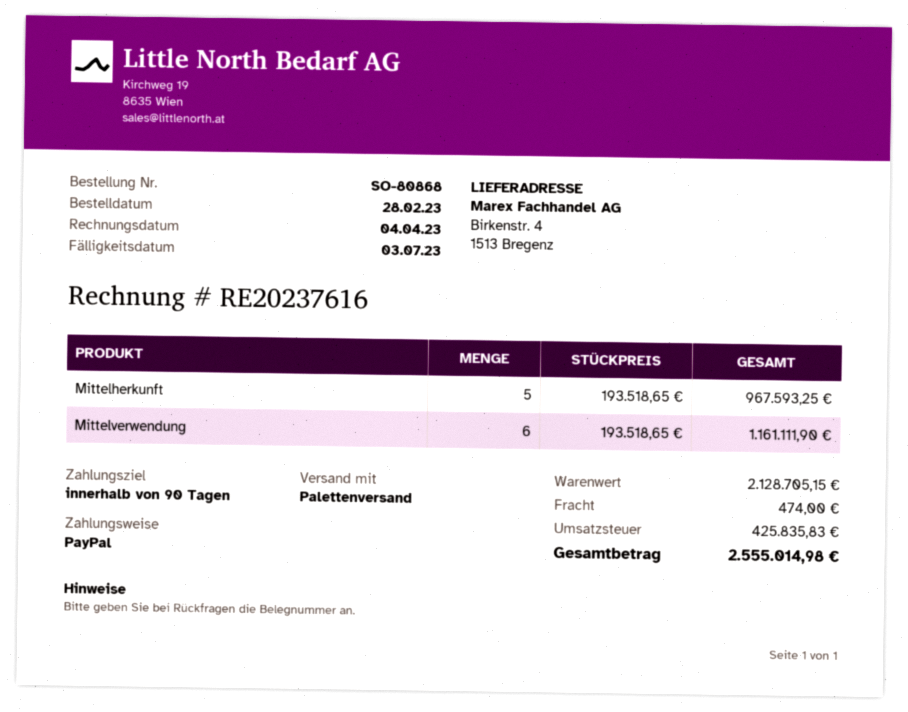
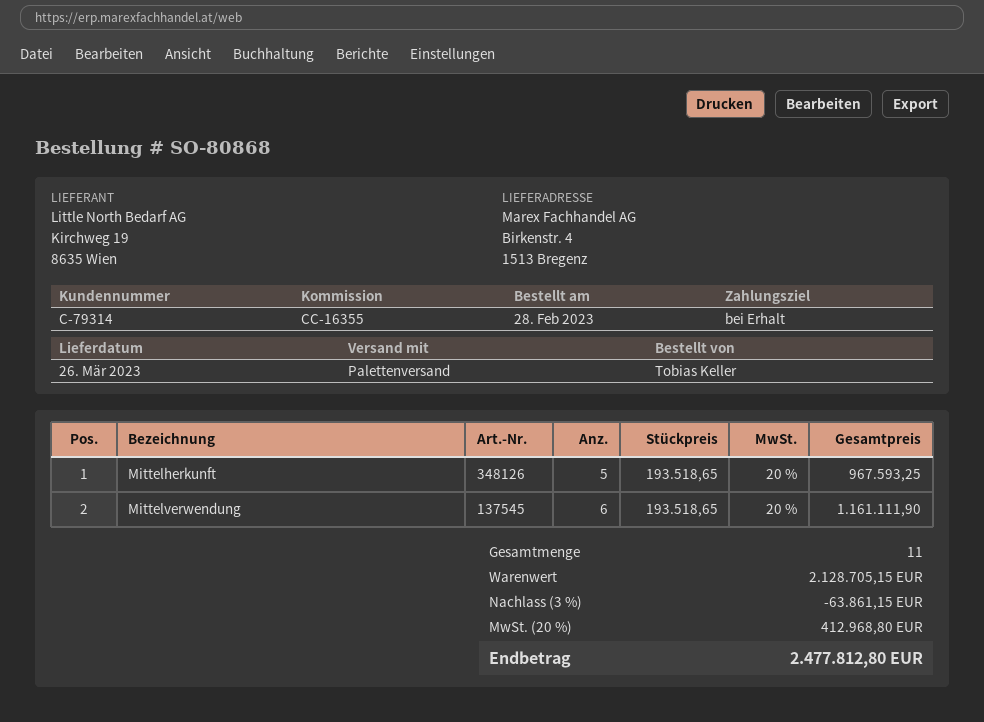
payment terms: 90 days -> on receipt
discount: none -> 3% = 63861.15
shipping: 474.00 -> none
tax: 425835.83 -> 412968.80
total: 2555014.98 -> 2477812.80

